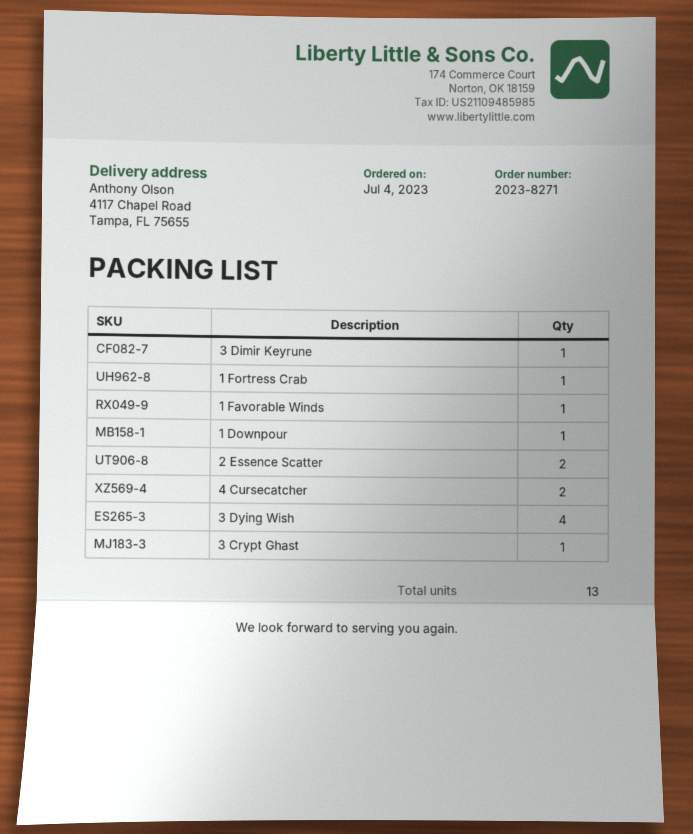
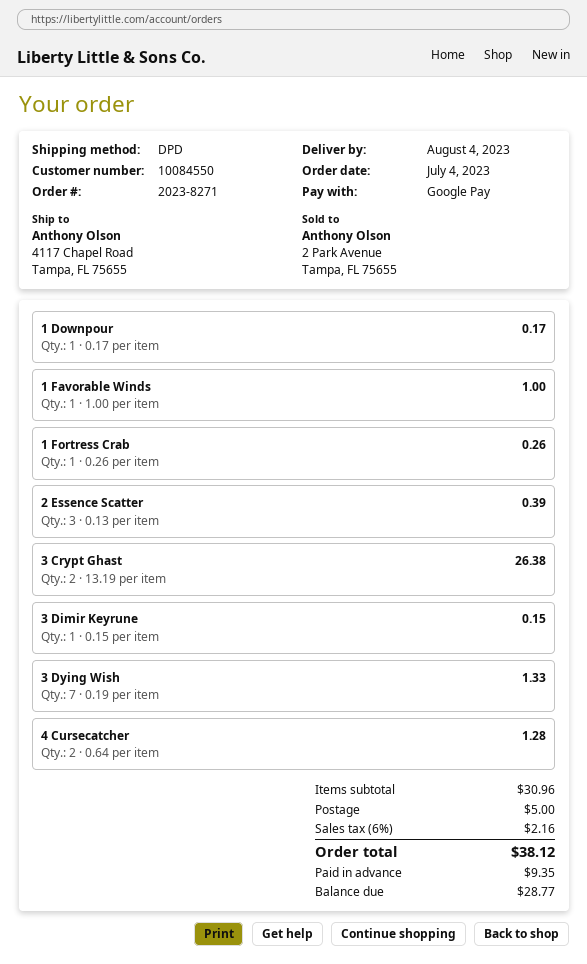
2 Essence Scatter: 2 -> 3
3 Dying Wish: 4 -> 7
3 Crypt Ghast: 1 -> 2

